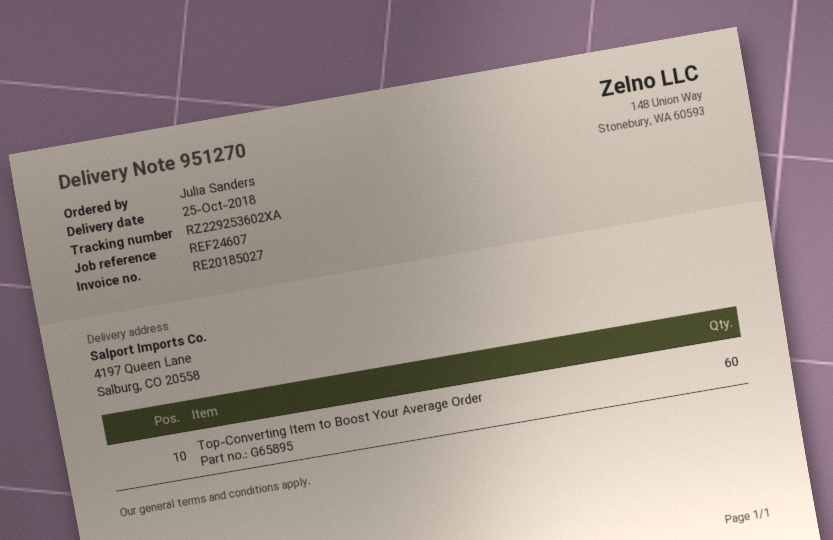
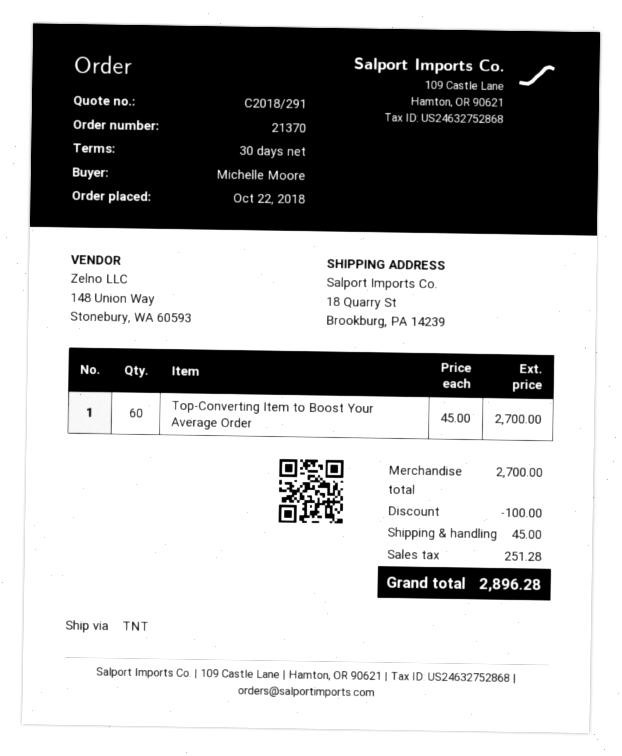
ordered by: Julia Sanders -> Michelle Moore
ship to: 4197 Queen Lane, Salburg, CO 20558 -> 18 Quarry St, Brookburg, PA 14239

